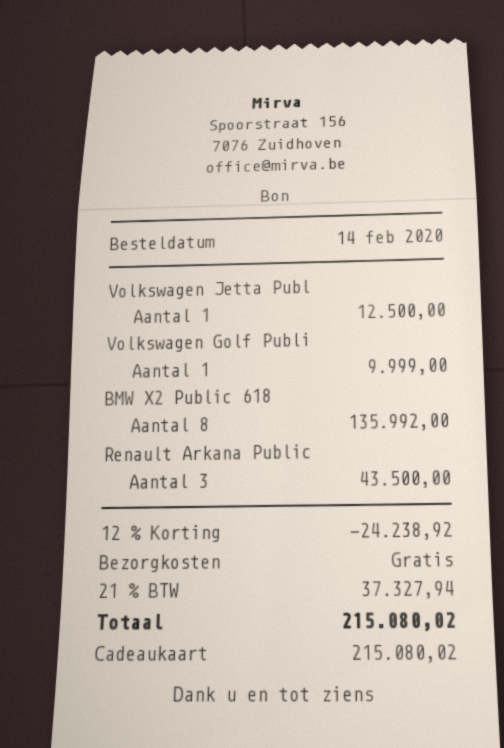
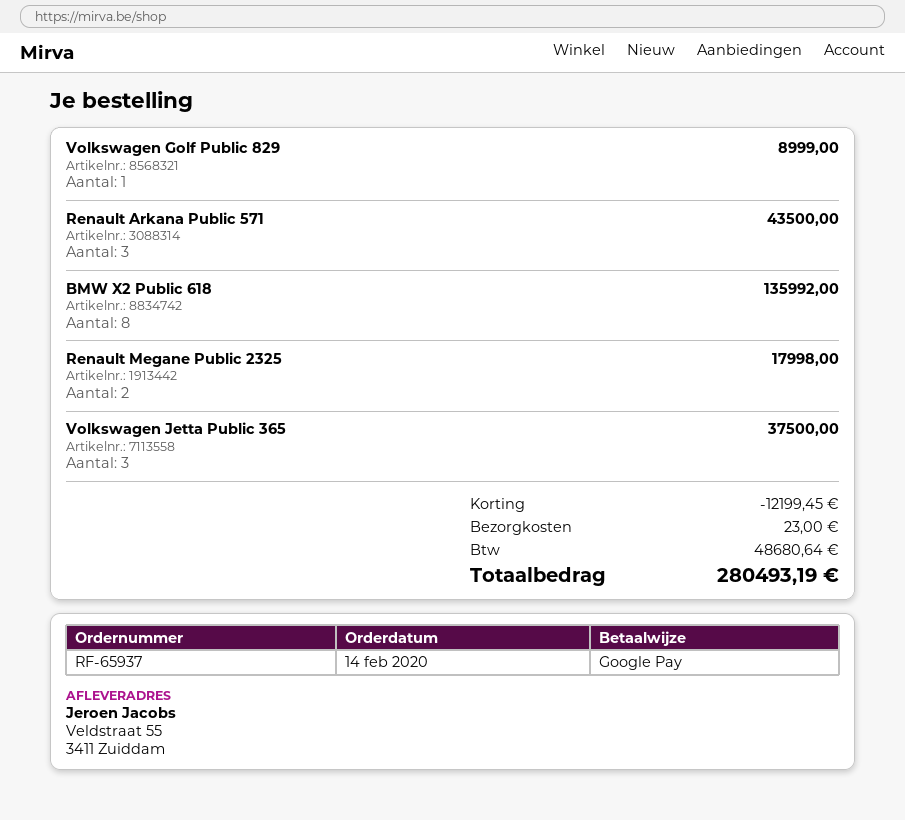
payment method: gift card -> Google Pay
Volkswagen Jetta Publ: 1 for 12500.00 -> 3 for 37500.00
Volkswagen Golf Publi: 1 for 9999.00 -> 1 for 8999.00
Renault Megane Public 2325: none -> 2 for 17998.00
discount: 24238.92 -> 12199.45
shipping: 0.00 -> 23.00
tax: 37327.94 -> 48680.64
total: 215080.02 -> 280493.19

